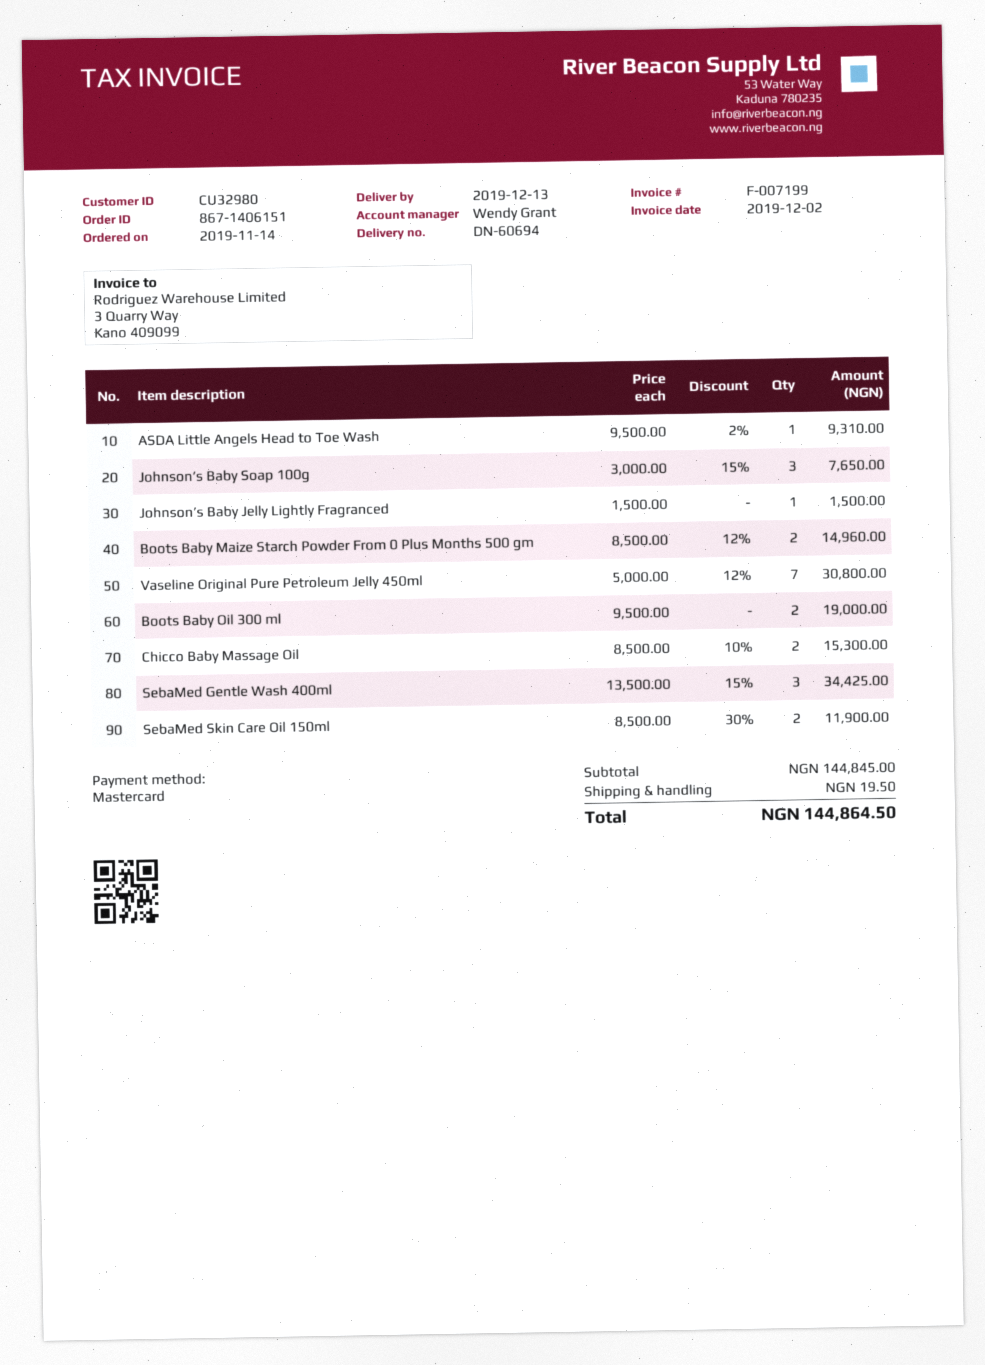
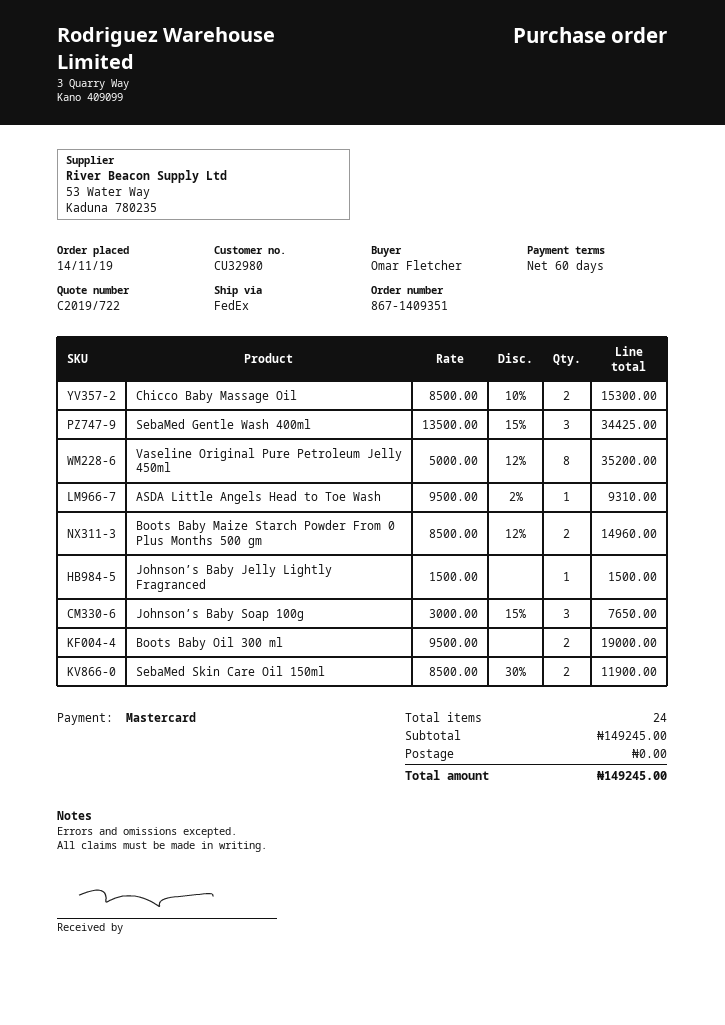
order number: 867-1406151 -> 867-1409351
Vaseline Original Pure Petroleum Jelly 450ml: 7 x 5000.00 - 12% = 30800.00 -> 8 x 5000.00 - 12% = 35200.00
subtotal: 144845.00 -> 149245.00
shipping: 19.50 -> 0.00
total: 144864.50 -> 149245.00

